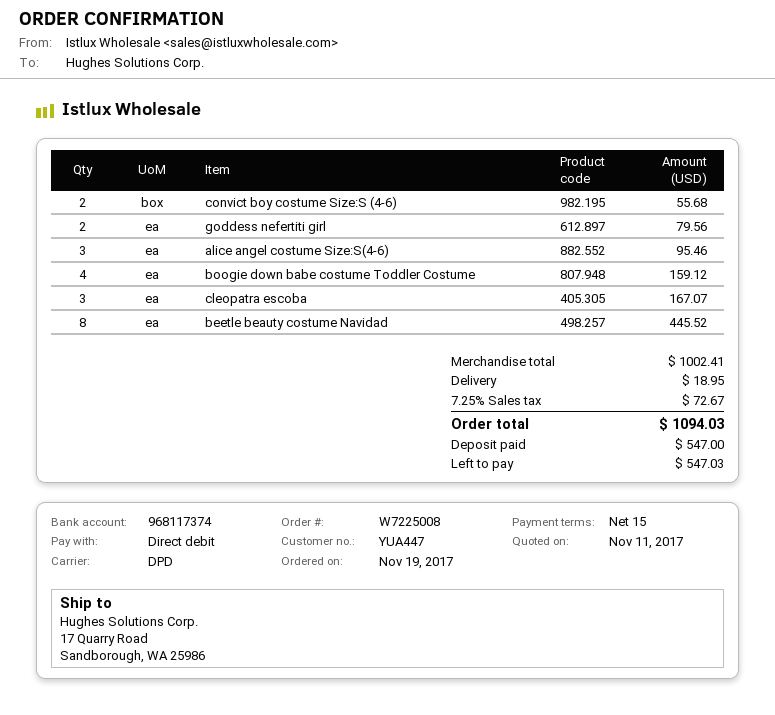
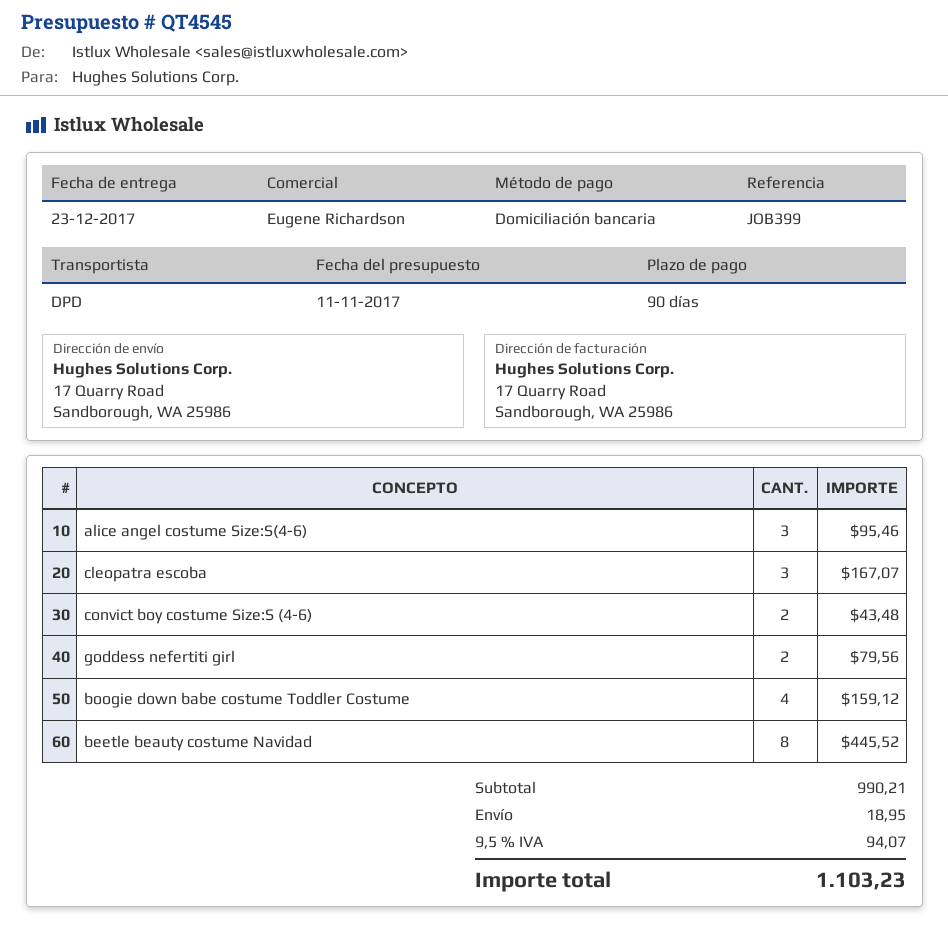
payment terms: 15 days -> 90 days
convict boy costume Size:S (4-6): 2 for 55.68 -> 2 for 43.48
subtotal: 1002.41 -> 990.21
tax: 7.25% = 72.67 -> 9.5% = 94.07
total: 1094.03 -> 1103.23

